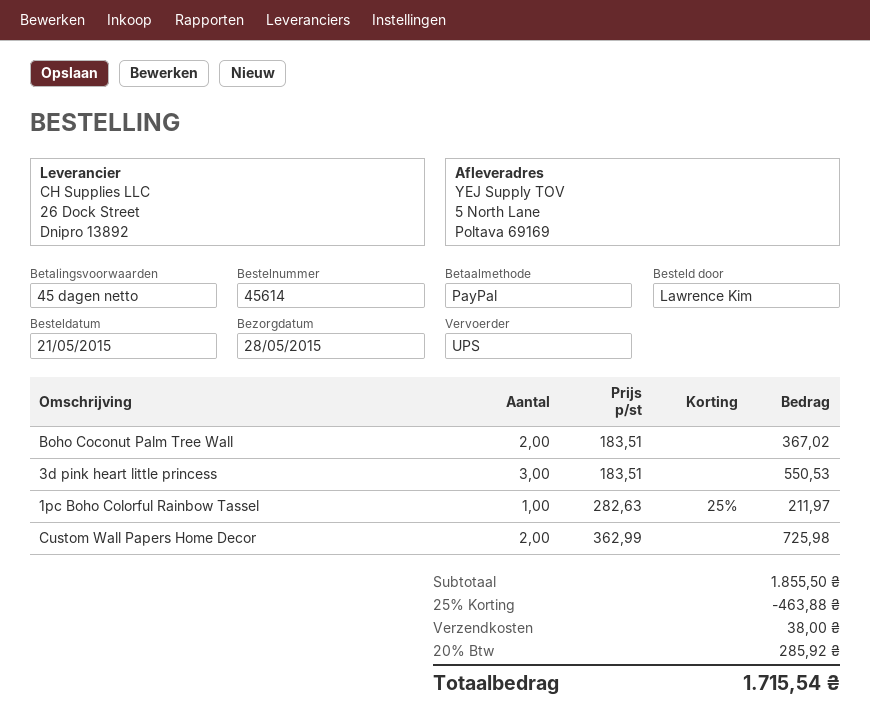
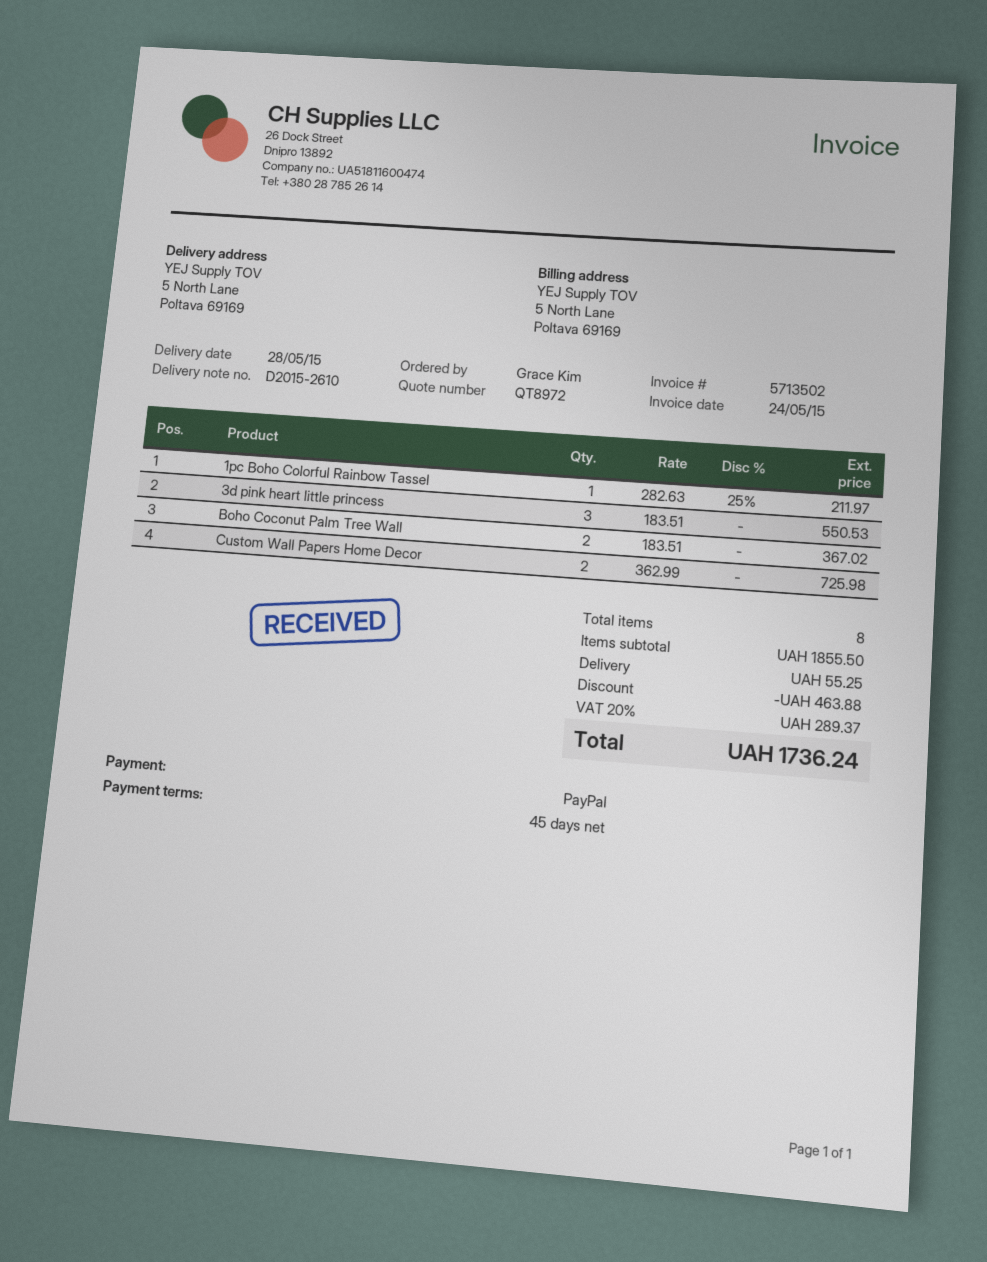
ordered by: Lawrence Kim -> Grace Kim
shipping: 38.00 -> 55.25
tax: 20% = 285.92 -> 20% = 289.37
total: 1715.54 -> 1736.24

